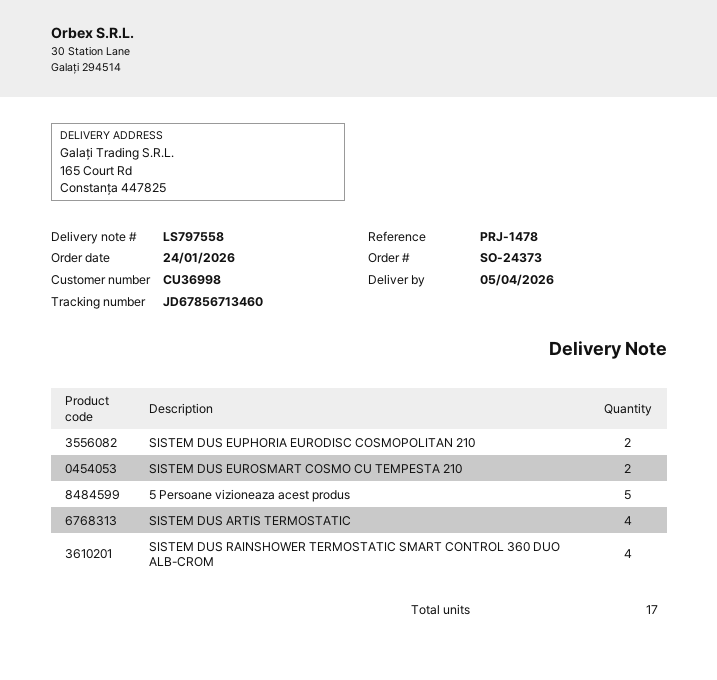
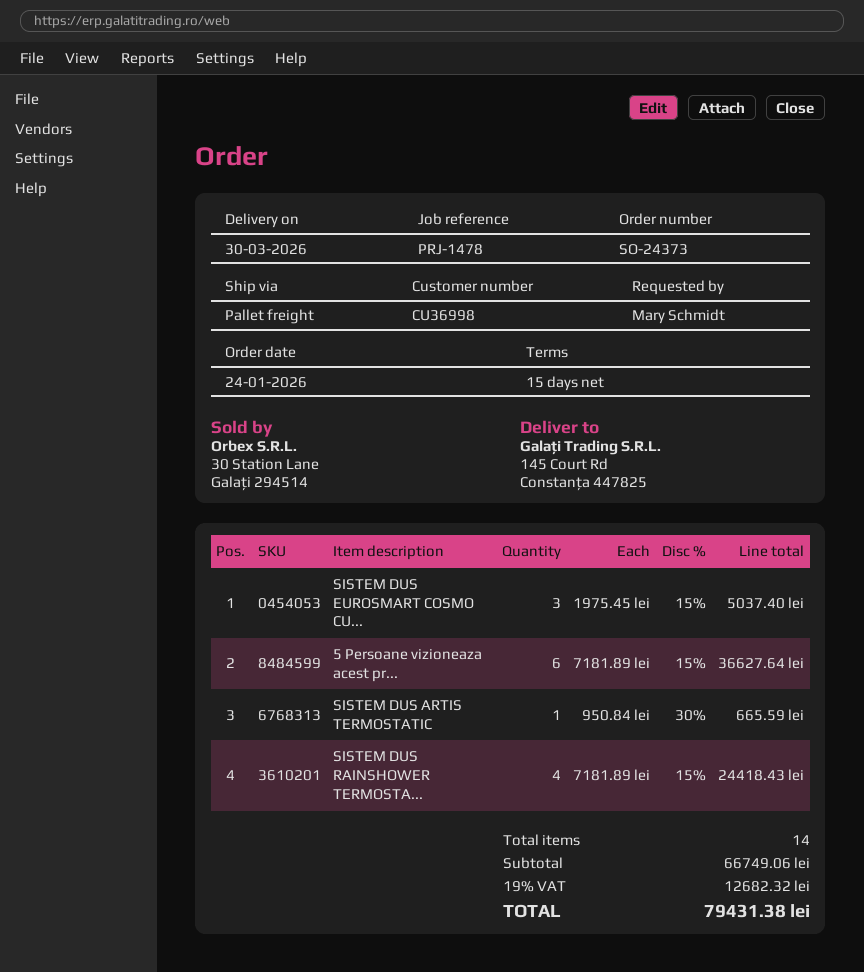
delivery date: 2026-04-05 -> 2026-03-30
ship to: 165 Court Rd, Constanța 447825 -> 145 Court Rd, Constanța 447825
SISTEM DUS EUPHORIA EURODISC COSMOPOLITAN 210: 2 -> none
SISTEM DUS EUROSMART COSMO CU TEMPESTA 210: 2 -> 3
5 Persoane vizioneaza acest produs: 5 -> 6
SISTEM DUS ARTIS TERMOSTATIC: 4 -> 1
total quantity: 17 -> 14

